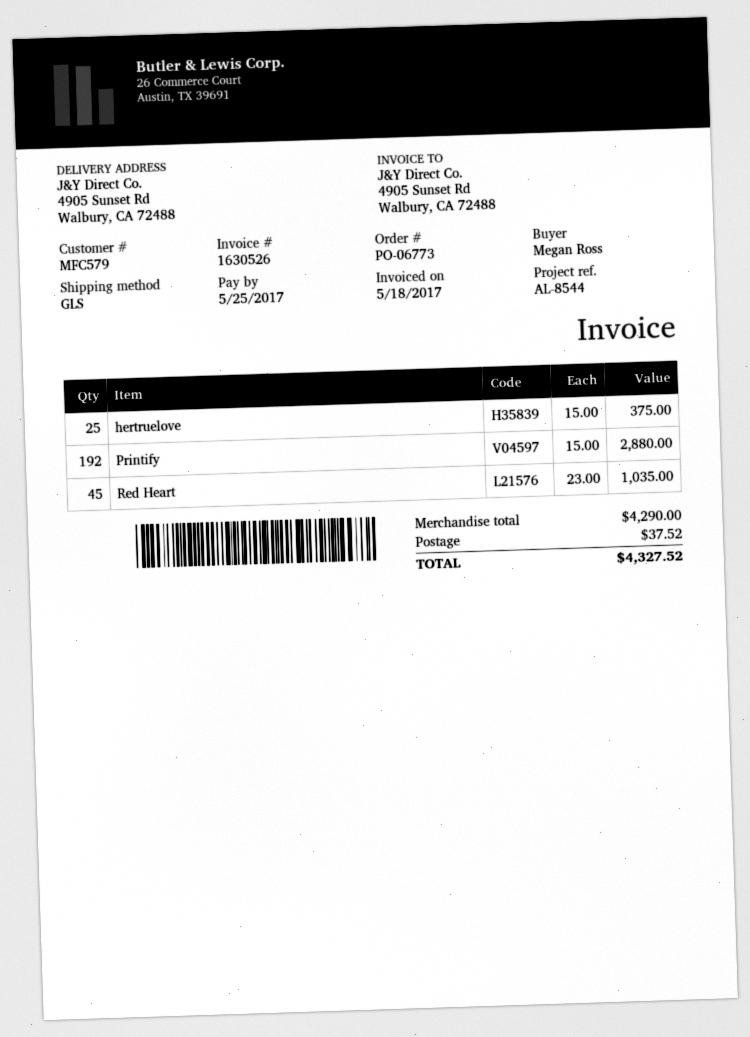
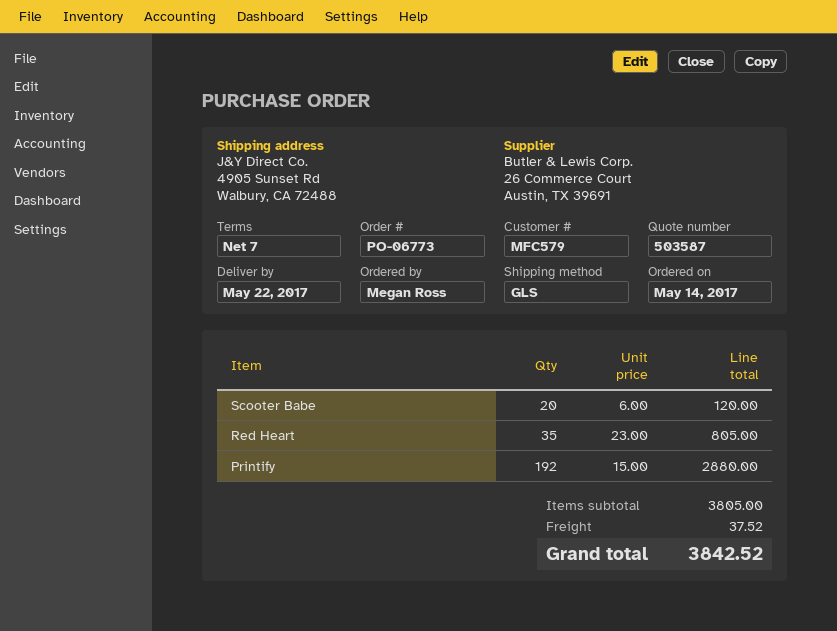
hertruelove: 25 x 15.00 = 375.00 -> none
Red Heart: 45 x 23.00 = 1035.00 -> 35 x 23.00 = 805.00
Scooter Babe: none -> 20 x 6.00 = 120.00
subtotal: 4290.00 -> 3805.00
total: 4327.52 -> 3842.52

